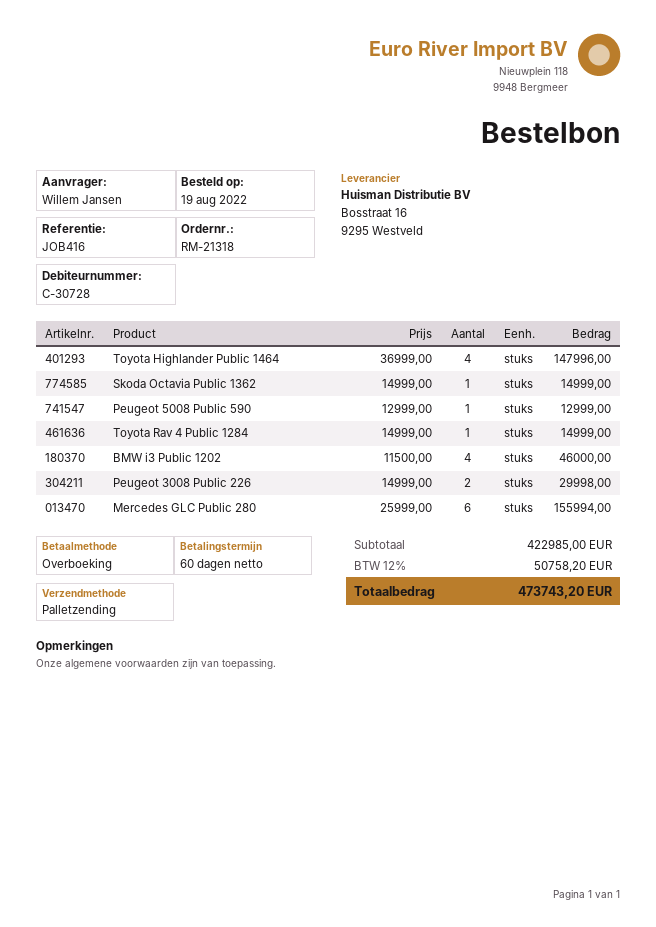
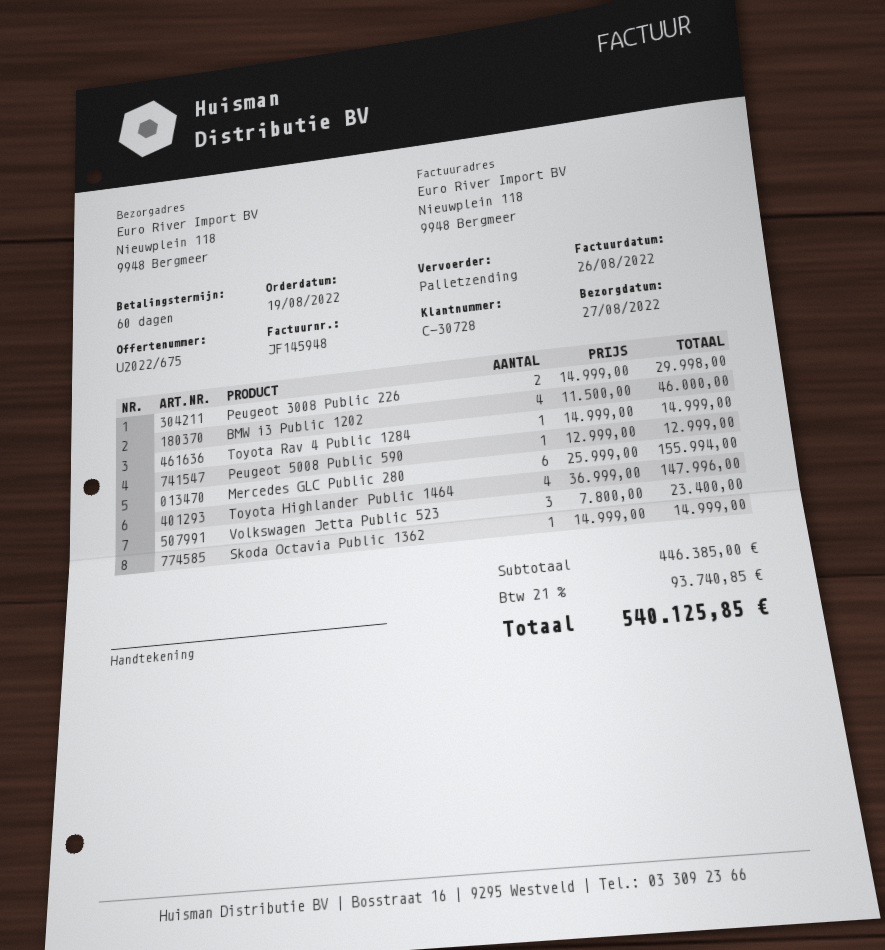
Volkswagen Jetta Public 523: none -> 3 x 7800.00 = 23400.00
subtotal: 422985.00 -> 446385.00
tax: 12% = 50758.20 -> 21% = 93740.85
total: 473743.20 -> 540125.85

